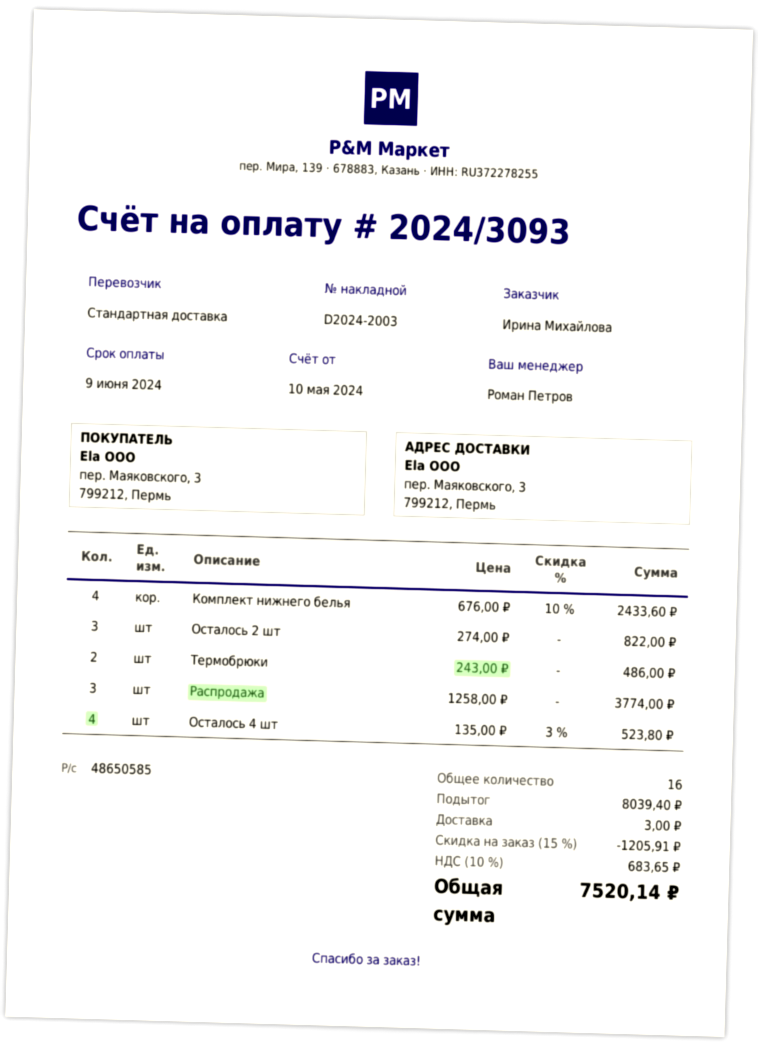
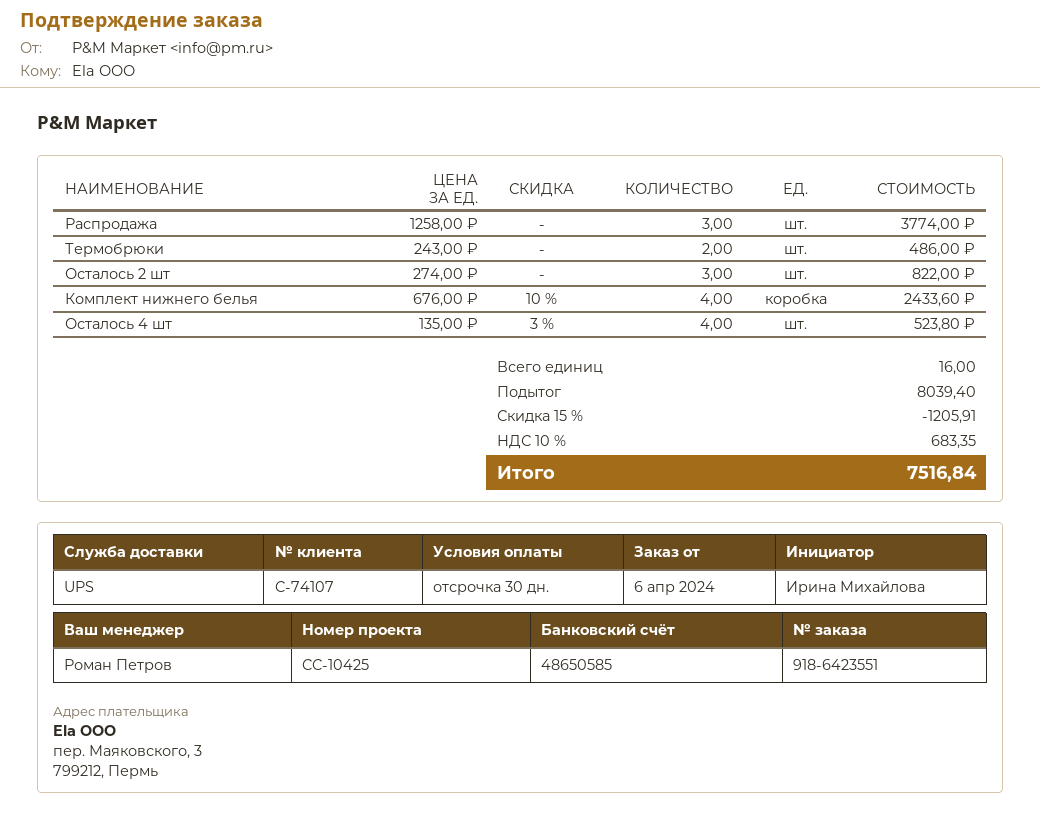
shipping method: standard -> UPS
shipping: 3.00 -> none
tax: 10% = 683.65 -> 10% = 683.35
total: 7520.14 -> 7516.84

